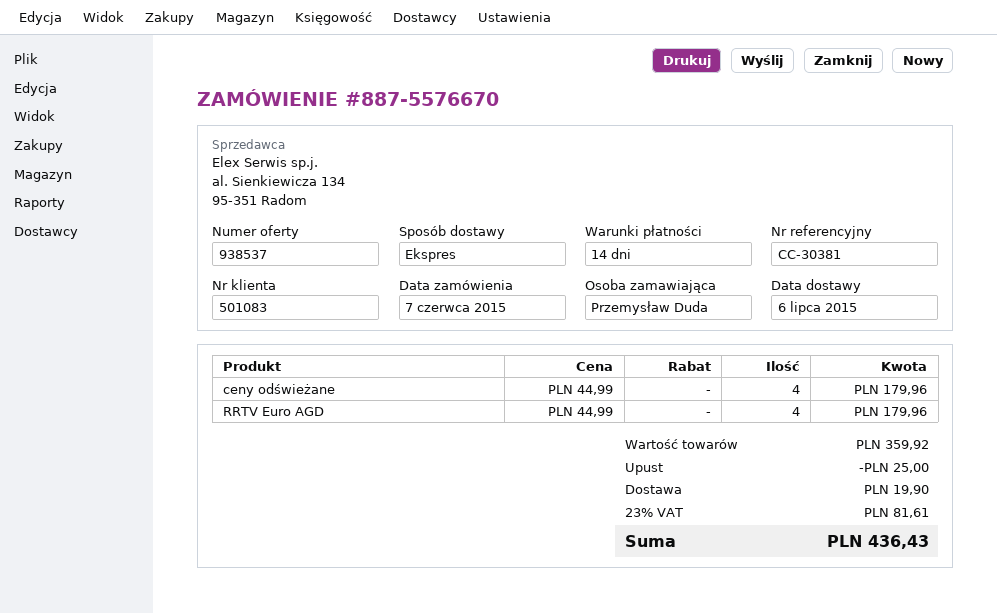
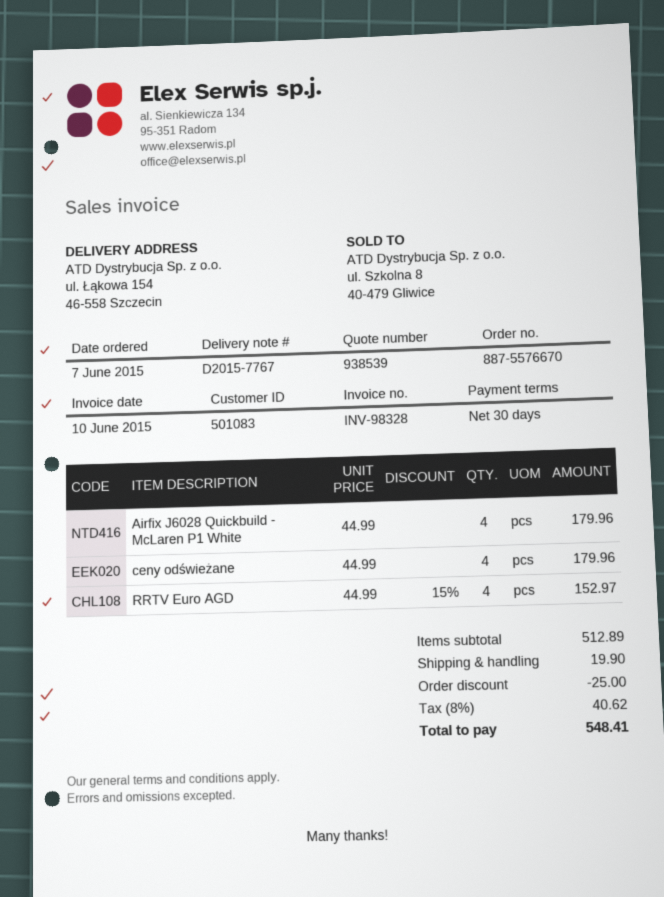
quote number: 938537 -> 938539
payment terms: 14 days -> 30 days
RRTV Euro AGD: 4 x 44.99 = 179.96 -> 4 x 44.99 - 15% = 152.97
Airfix J6028 Quickbuild - McLaren P1 White: none -> 4 x 44.99 = 179.96
subtotal: 359.92 -> 512.89
tax: 23% = 81.61 -> 8% = 40.62
total: 436.43 -> 548.41

